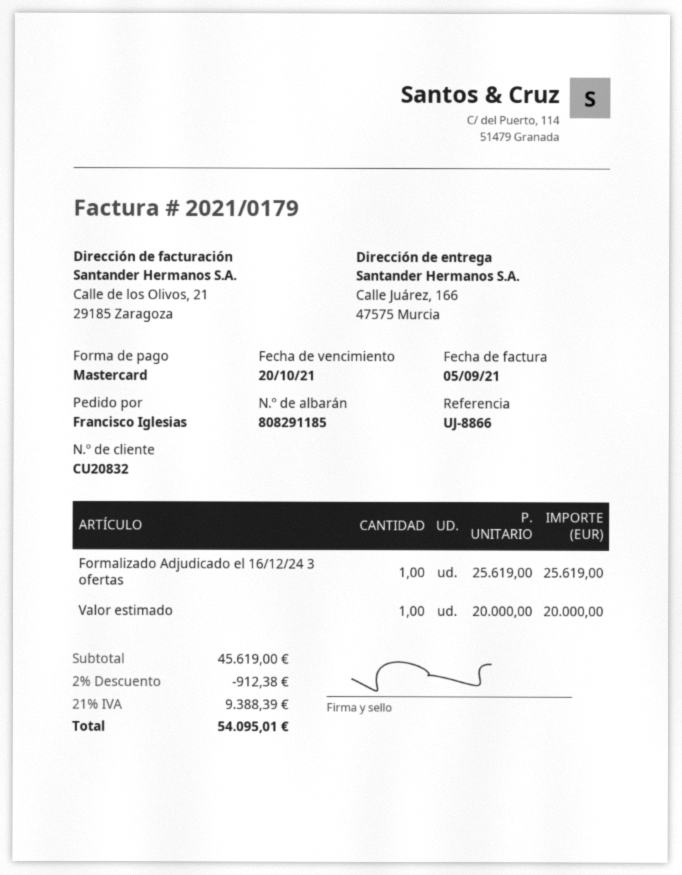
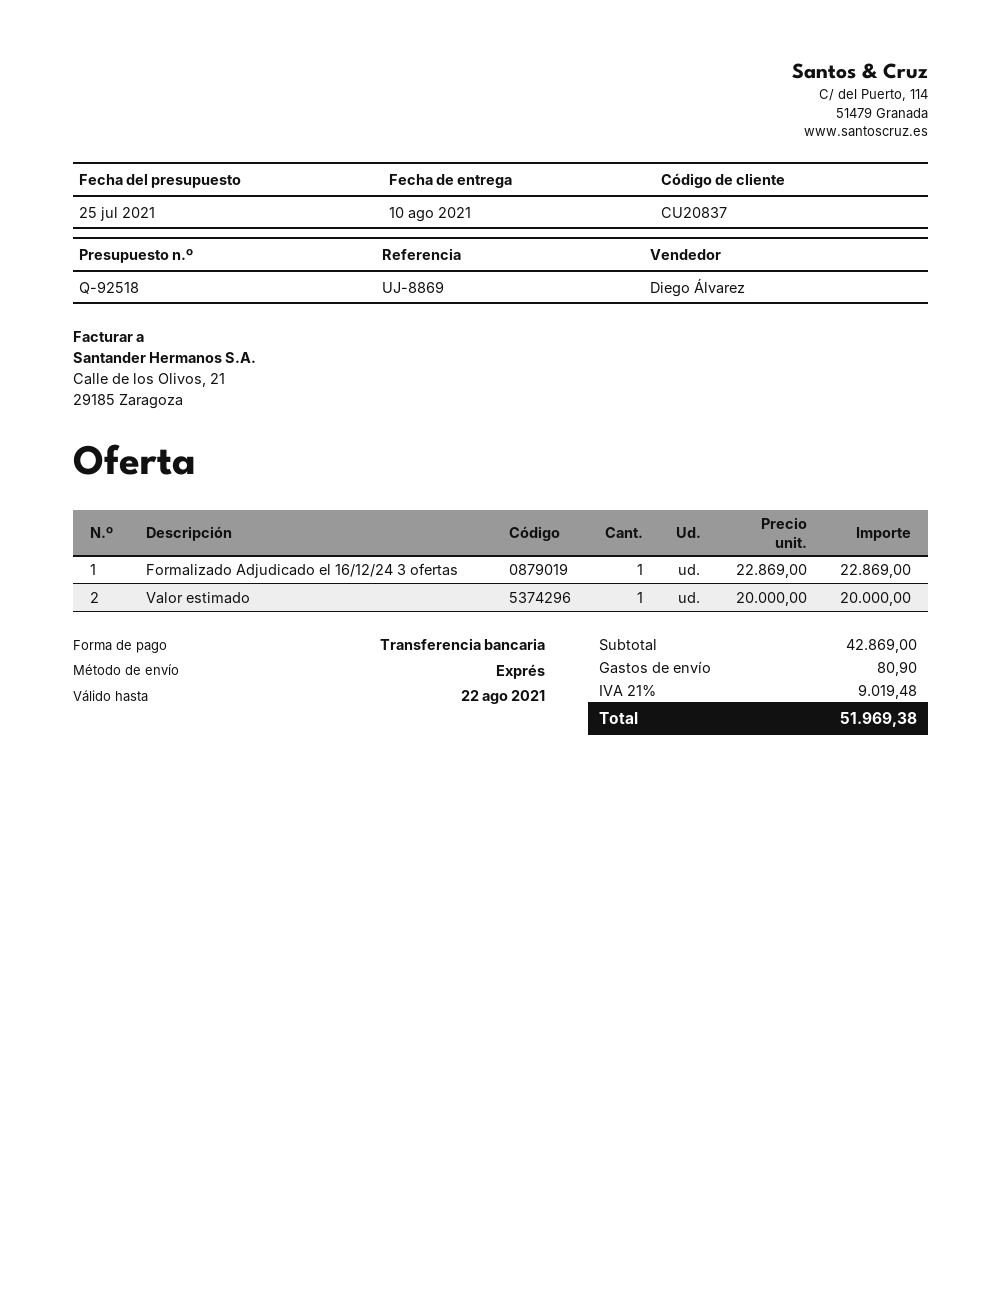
customer number: CU20832 -> CU20837
reference: UJ-8866 -> UJ-8869
payment method: Mastercard -> bank transfer
Formalizado Adjudicado el 16/12/24 3 ofertas: 1 x 25619.00 = 25619.00 -> 1 x 22869.00 = 22869.00
subtotal: 45619.00 -> 42869.00
discount: 2% = 912.38 -> none
shipping: none -> 80.90
tax: 21% = 9388.39 -> 21% = 9019.48
total: 54095.01 -> 51969.38

